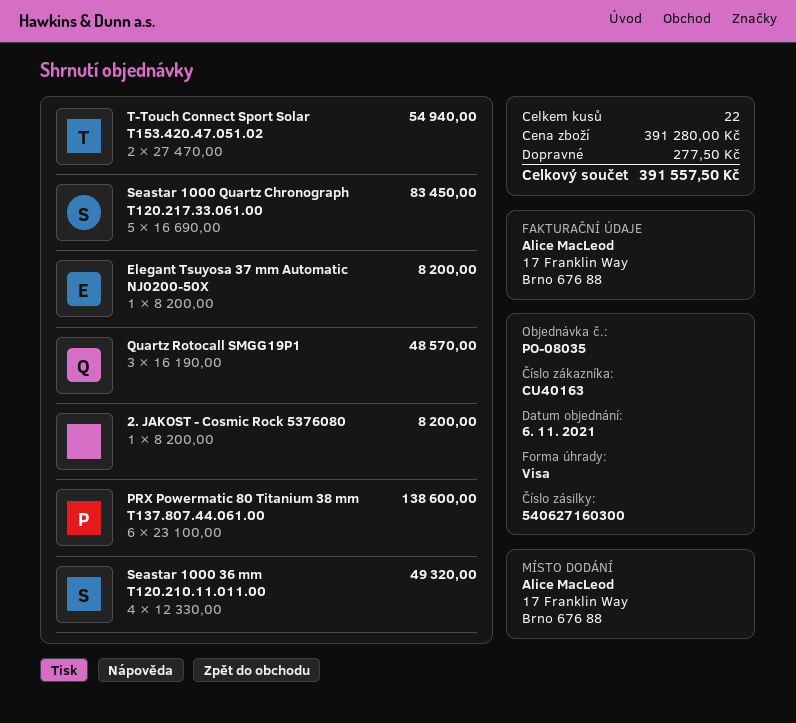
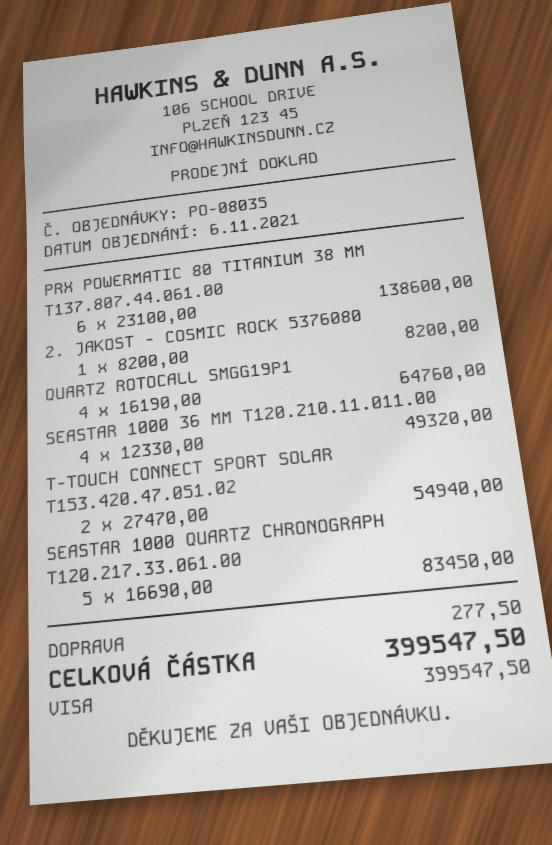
Elegant Tsuyosa 37 mm Automatic NJ0200-50X: 1 x 8200.00 = 8200.00 -> none
Quartz Rotocall SMGG19P1: 3 x 16190.00 = 48570.00 -> 4 x 16190.00 = 64760.00
total: 391557.50 -> 399547.50

